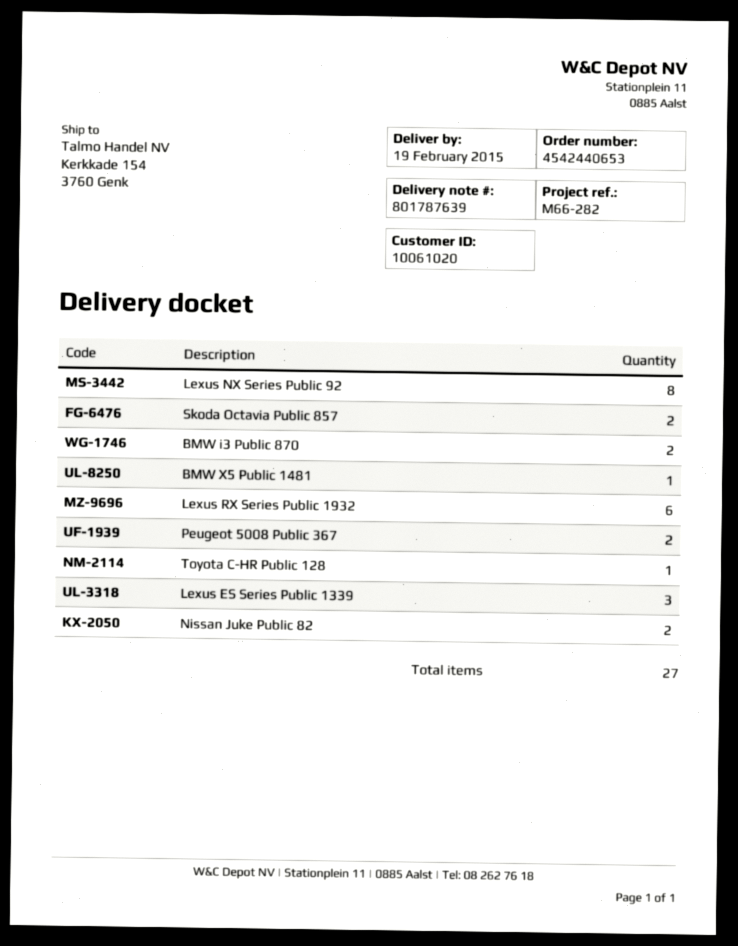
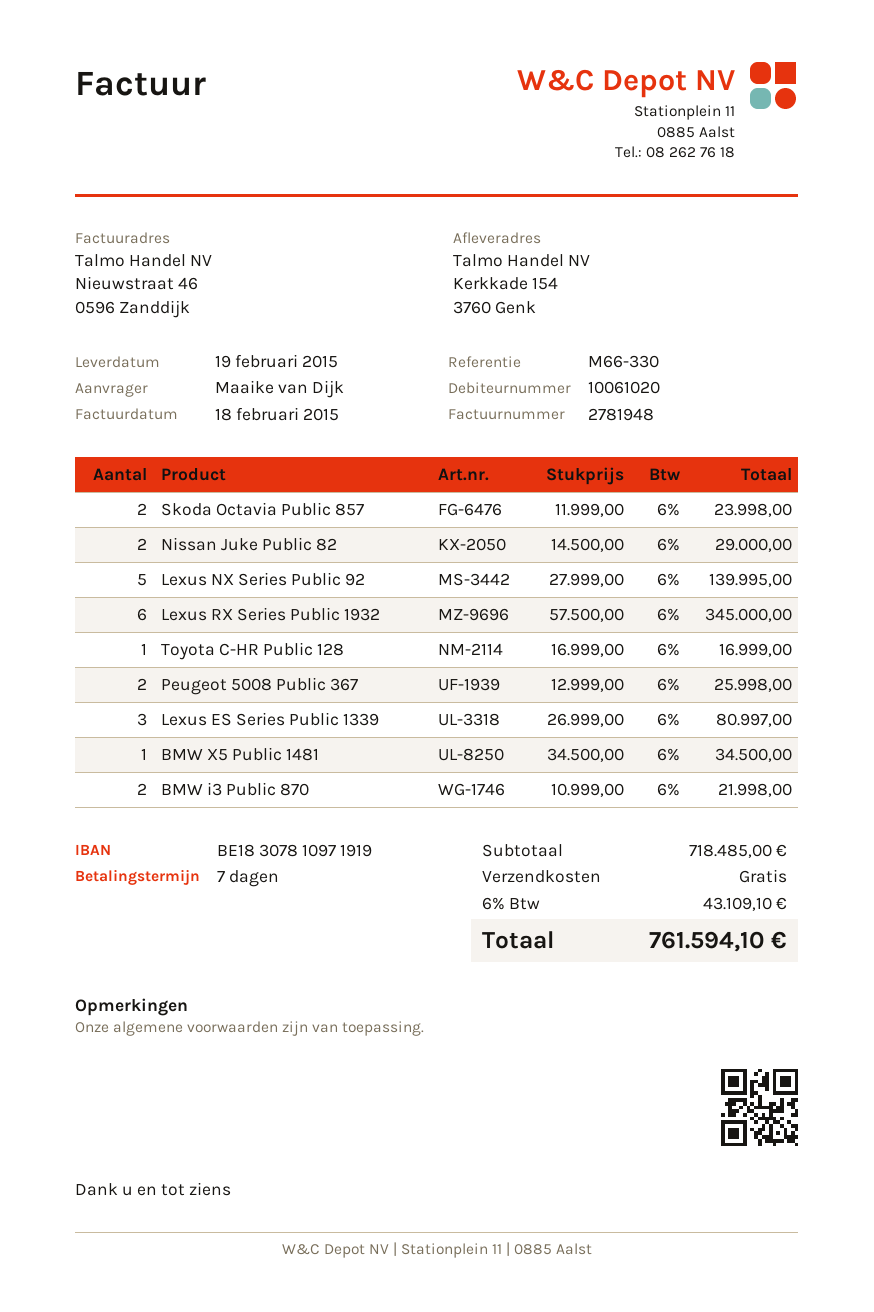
reference: M66-282 -> M66-330
Lexus NX Series Public 92: 8 -> 5

